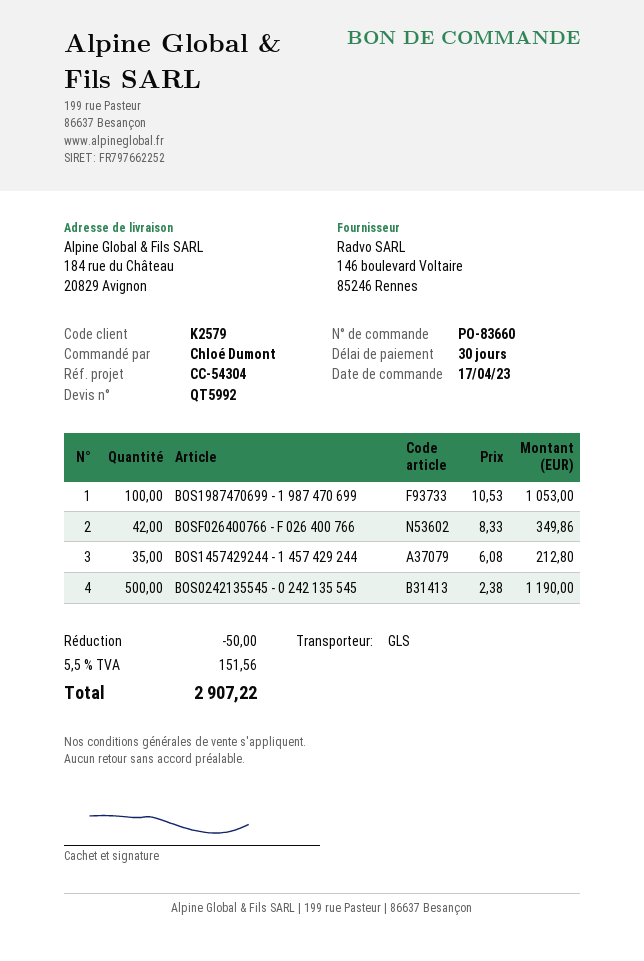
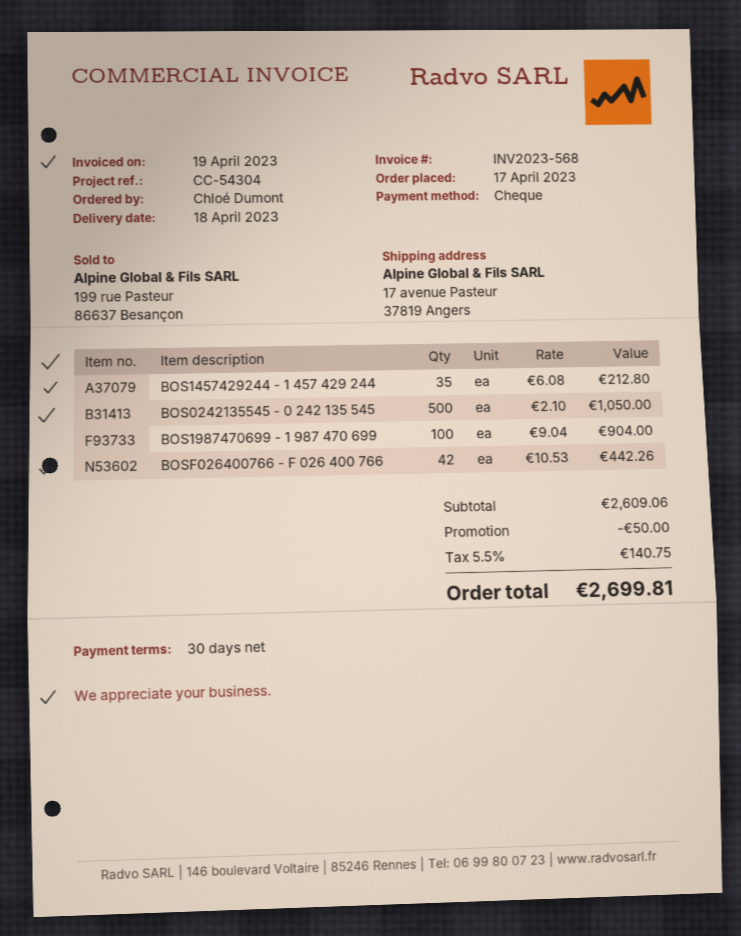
ship to: 184 rue du Château, 20829 Avignon -> 17 avenue Pasteur, 37819 Angers
BOS1987470699 - 1 987 470 699: 100 x 10.53 = 1053.00 -> 100 x 9.04 = 904.00
BOSF026400766 - F 026 400 766: 42 x 8.33 = 349.86 -> 42 x 10.53 = 442.26
BOS0242135545 - 0 242 135 545: 500 x 2.38 = 1190.00 -> 500 x 2.10 = 1050.00
tax: 5.5% = 151.56 -> 5.5% = 140.75
total: 2907.22 -> 2699.81

